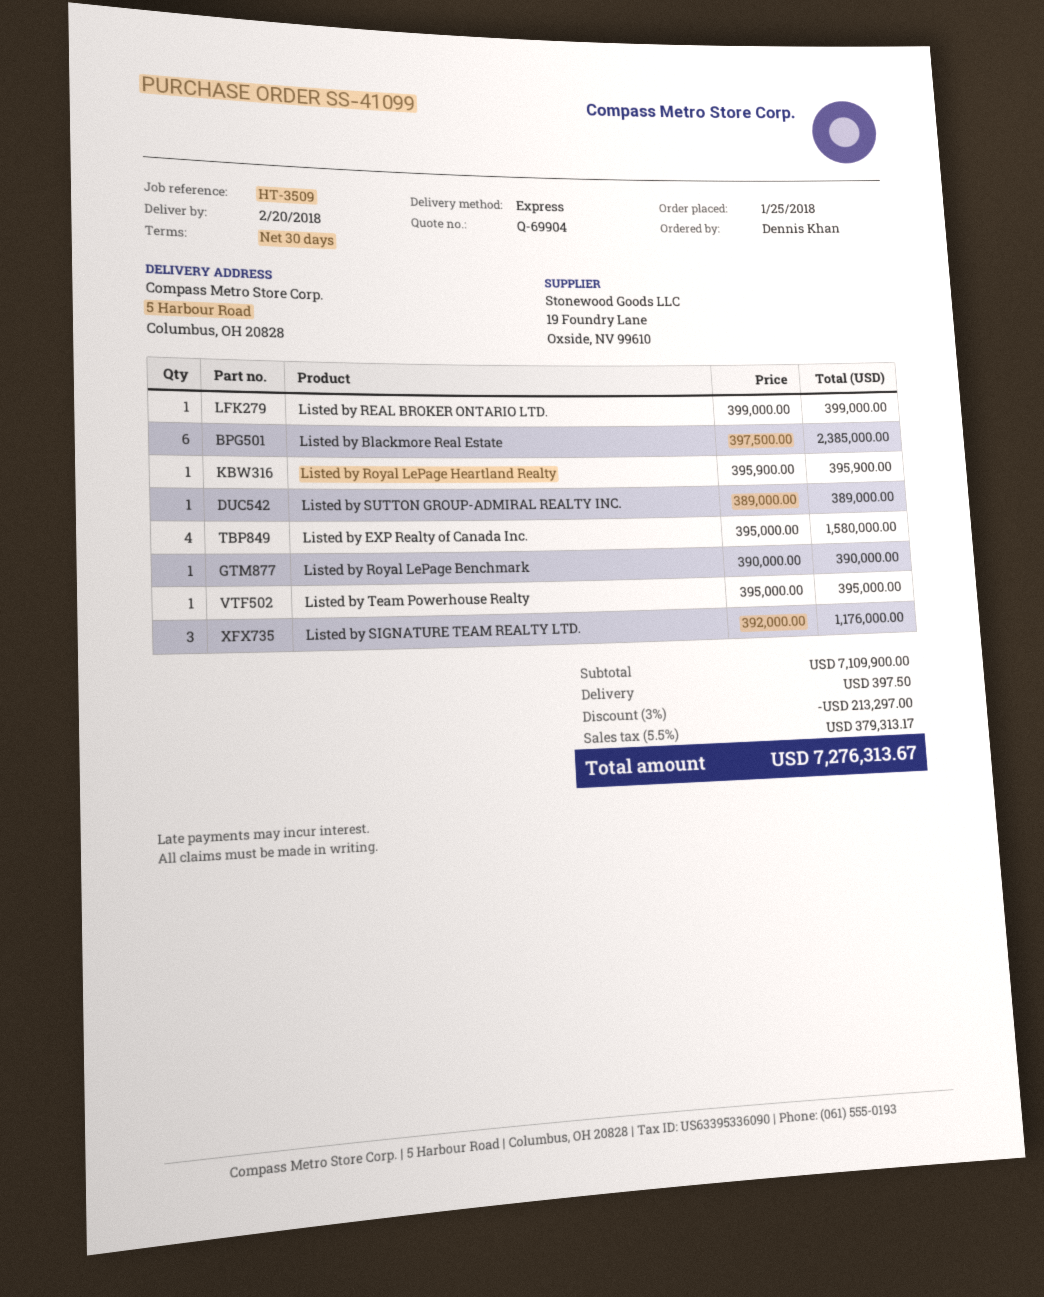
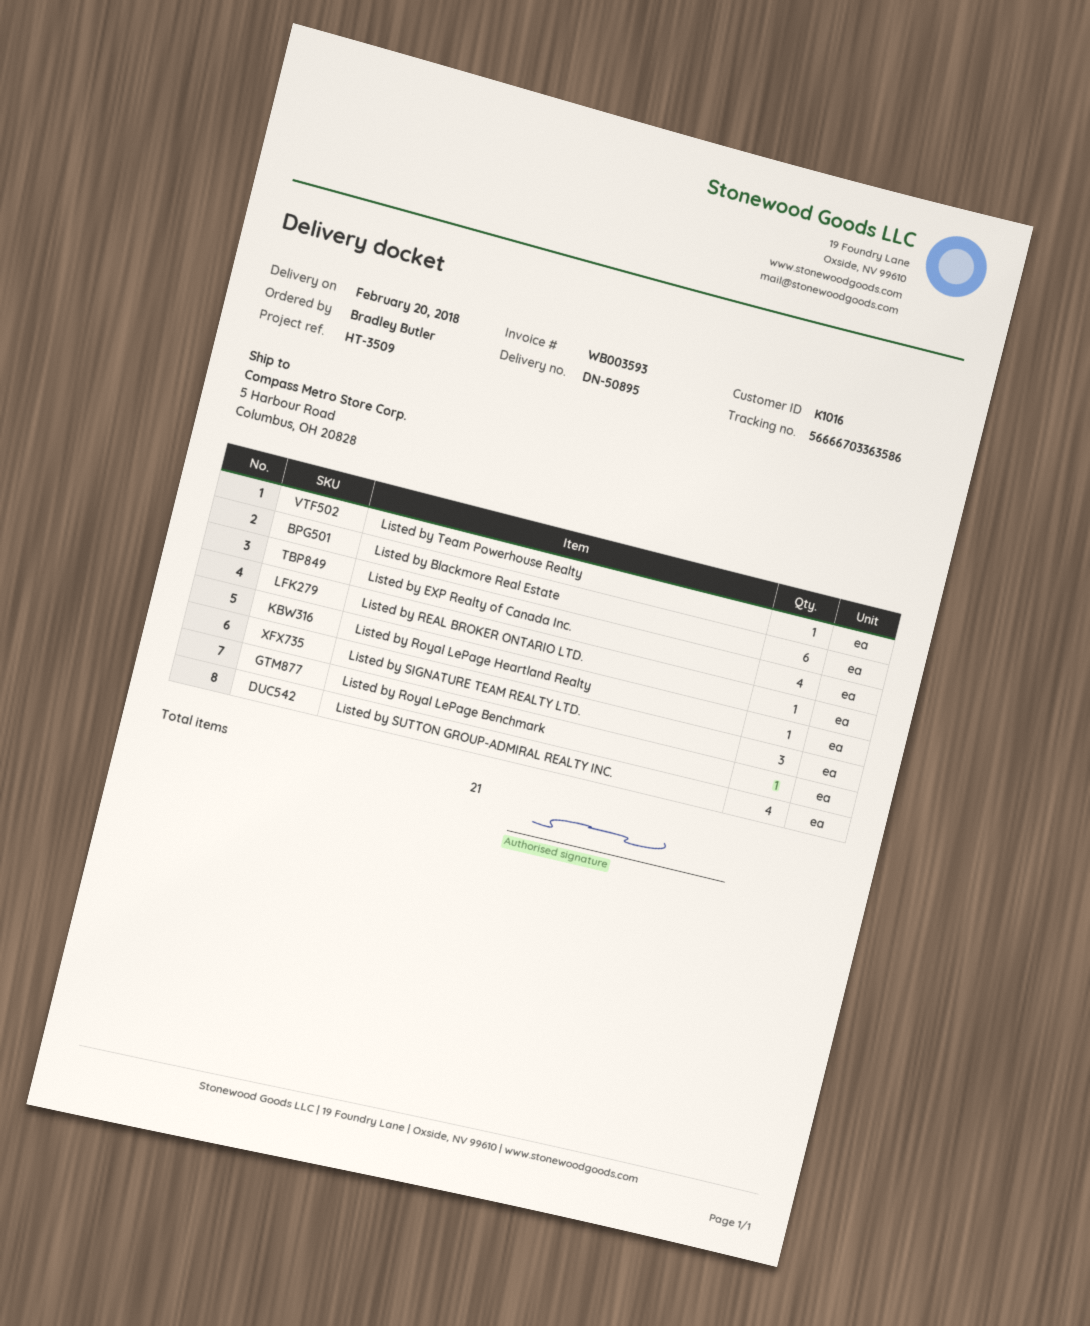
ordered by: Dennis Khan -> Bradley Butler
Listed by SUTTON GROUP-ADMIRAL REALTY INC.: 1 -> 4

